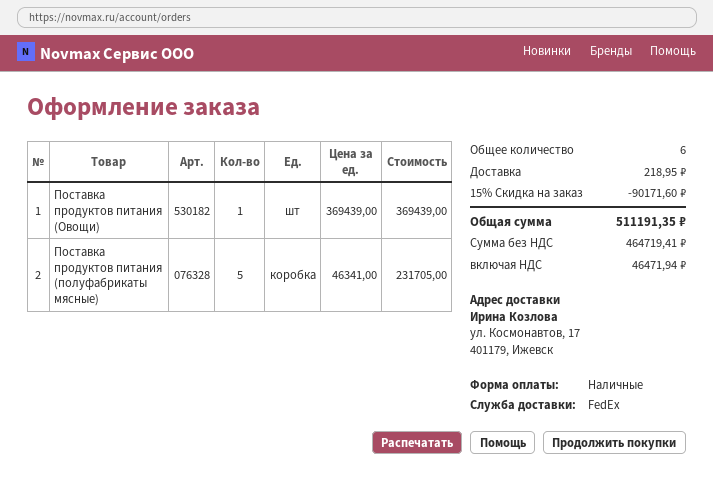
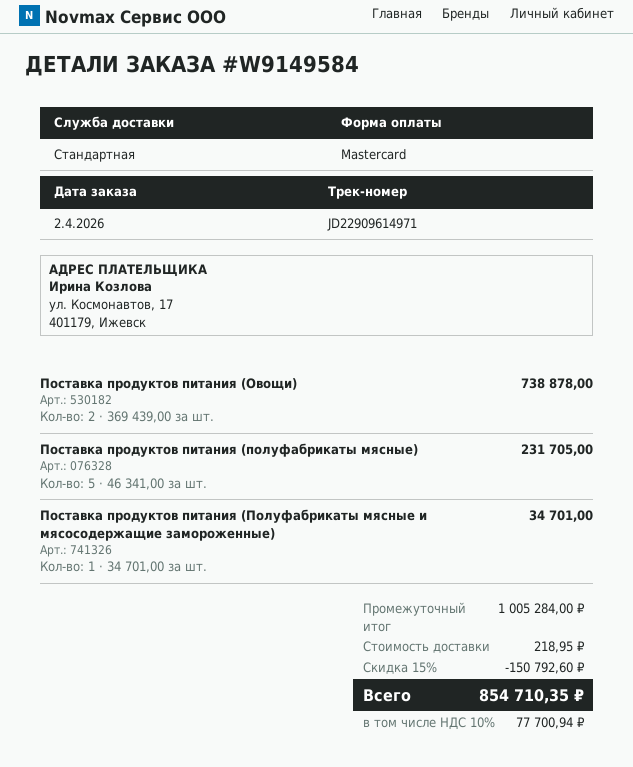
payment method: cash -> Mastercard
shipping method: FedEx -> standard
Поставка продуктов питания (Овощи): 1 x 369439.00 = 369439.00 -> 2 x 369439.00 = 738878.00
Поставка продуктов питания (Полуфабрикаты мясные и мясосодержащие замороженные): none -> 1 x 34701.00 = 34701.00
discount: 15% = 90171.60 -> 15% = 150792.60
tax: 46471.94 -> 77700.94
total: 511191.35 -> 854710.35

